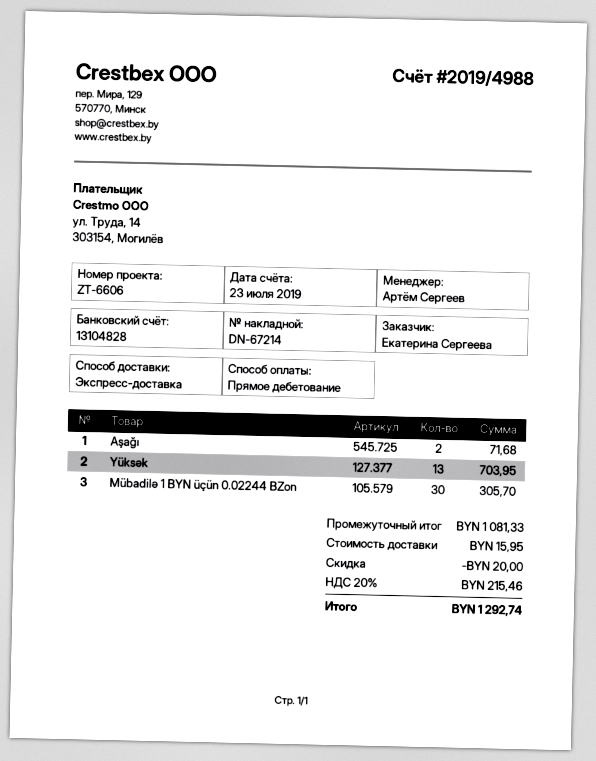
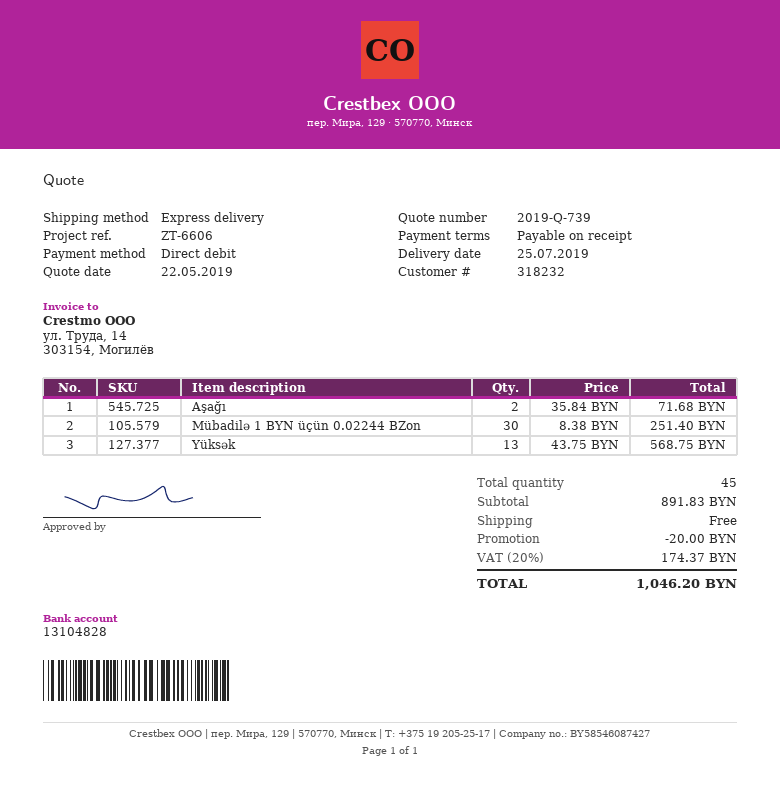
Yüksək: 13 for 703.95 -> 13 for 568.75
Mübadilə 1 BYN üçün 0.02244 BZon: 30 for 305.70 -> 30 for 251.40
subtotal: 1081.33 -> 891.83
shipping: 15.95 -> 0.00
tax: 20% = 215.46 -> 20% = 174.37
total: 1292.74 -> 1046.20

